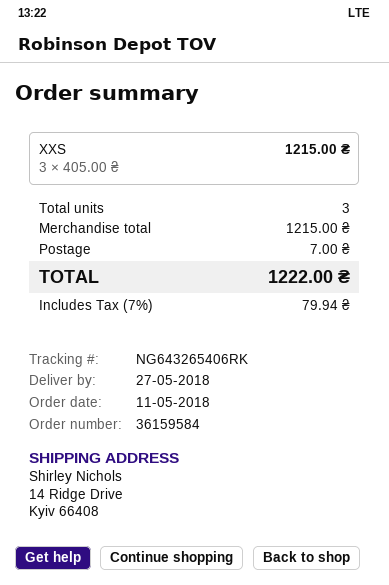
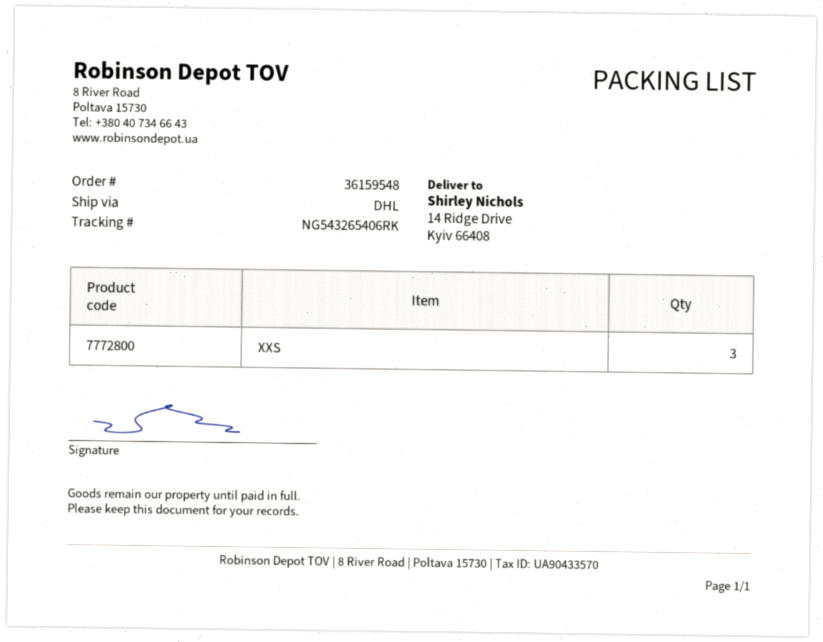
order number: 36159584 -> 36159548
tracking number: NG643265406RK -> NG543265406RK

